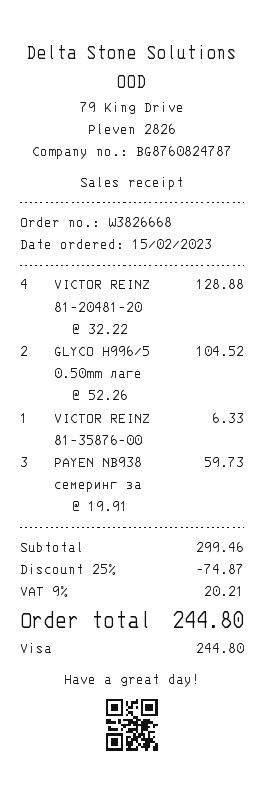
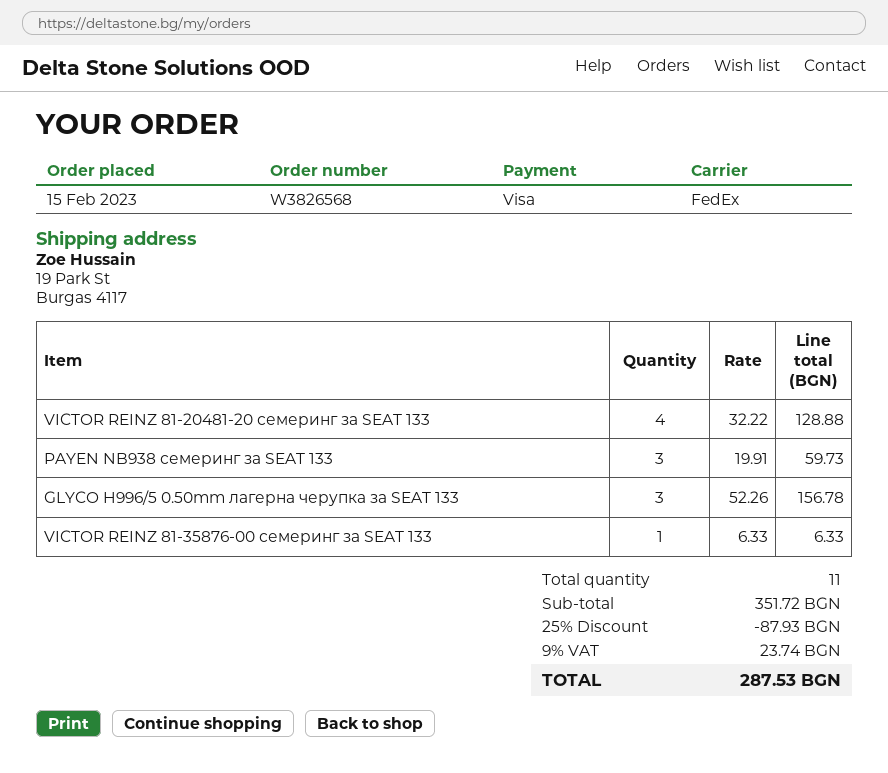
order number: W3826668 -> W3826568
GLYCO H996/5 0.50mm лаге: 2 x 52.26 = 104.52 -> 3 x 52.26 = 156.78
subtotal: 299.46 -> 351.72
discount: 25% = 74.87 -> 25% = 87.93
tax: 9% = 20.21 -> 9% = 23.74
total: 244.80 -> 287.53

